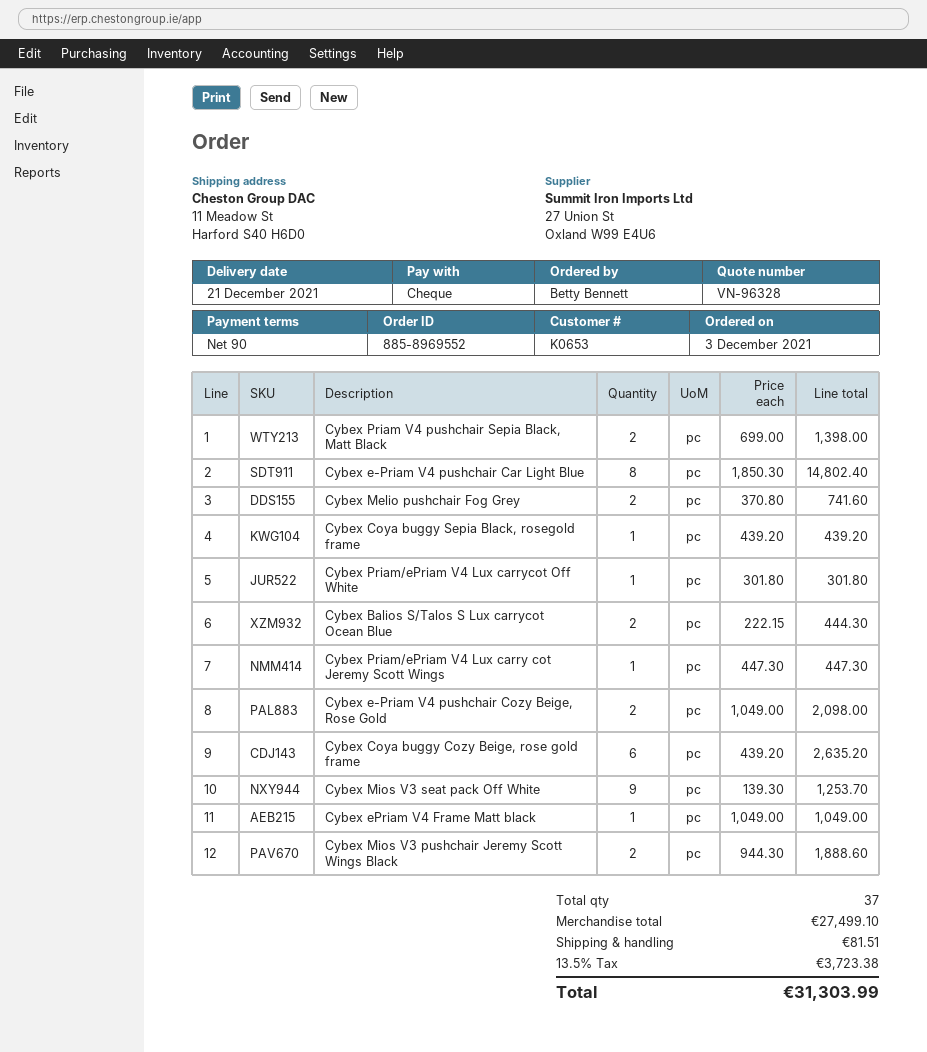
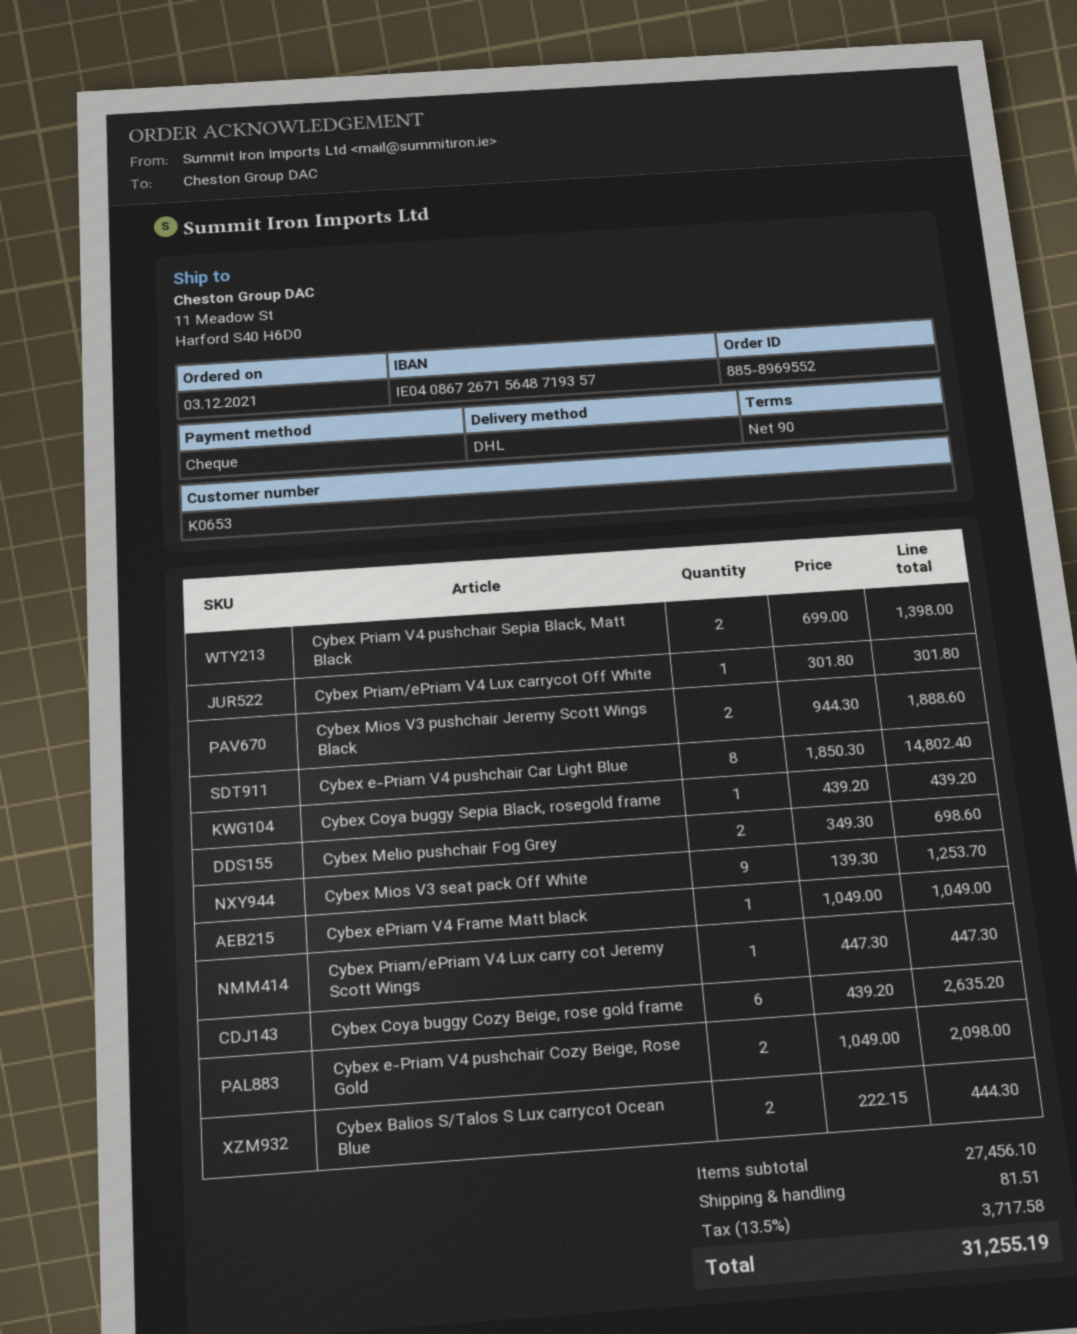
Cybex Melio pushchair Fog Grey: 2 x 370.80 = 741.60 -> 2 x 349.30 = 698.60
subtotal: 27499.10 -> 27456.10
tax: 13.5% = 3723.38 -> 13.5% = 3717.58
total: 31303.99 -> 31255.19

